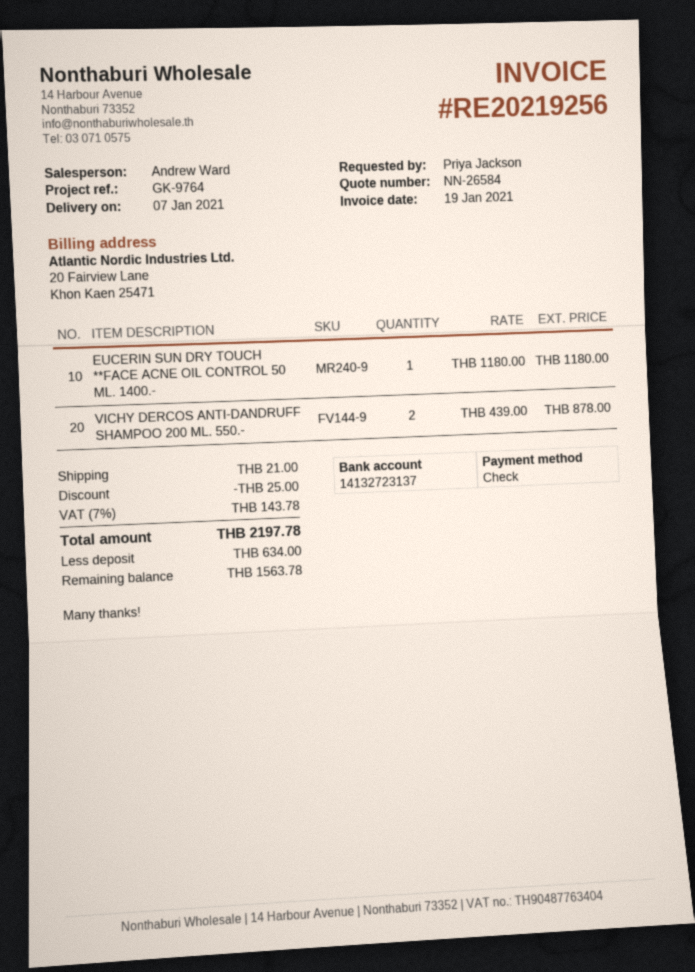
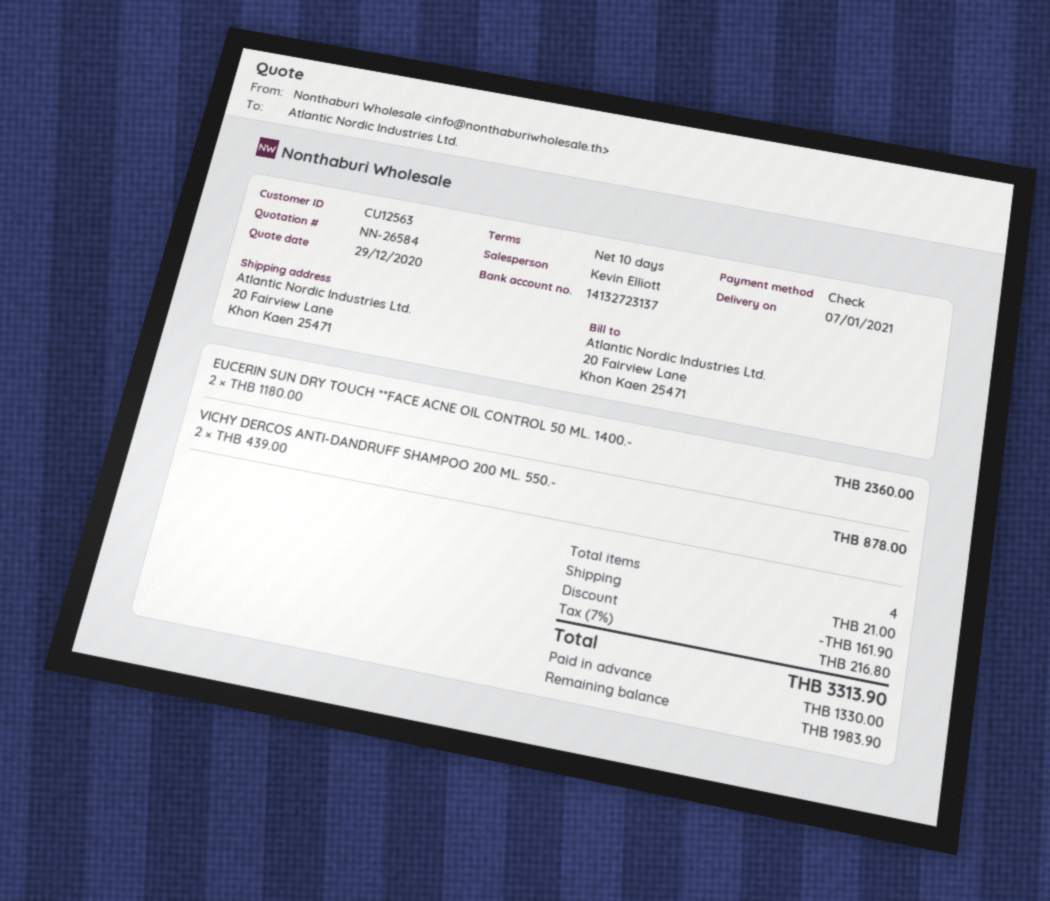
sales rep: Andrew Ward -> Kevin Elliott
EUCERIN SUN DRY TOUCH **FACE ACNE OIL CONTROL 50 ML. 1400.-: 1 x 1180.00 = 1180.00 -> 2 x 1180.00 = 2360.00
discount: 25.00 -> 161.90
tax: 7% = 143.78 -> 7% = 216.80
total: 2197.78 -> 3313.90
deposit: 634.00 -> 1330.00
balance: 1563.78 -> 1983.90

